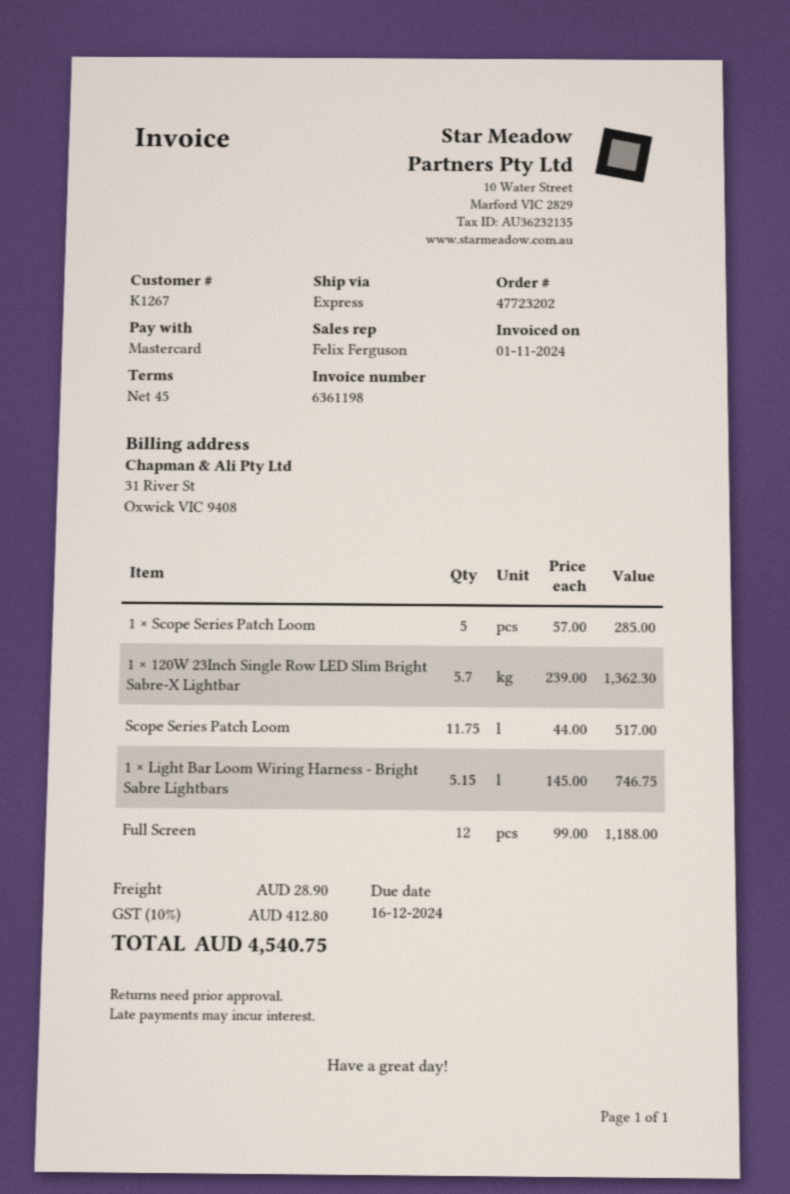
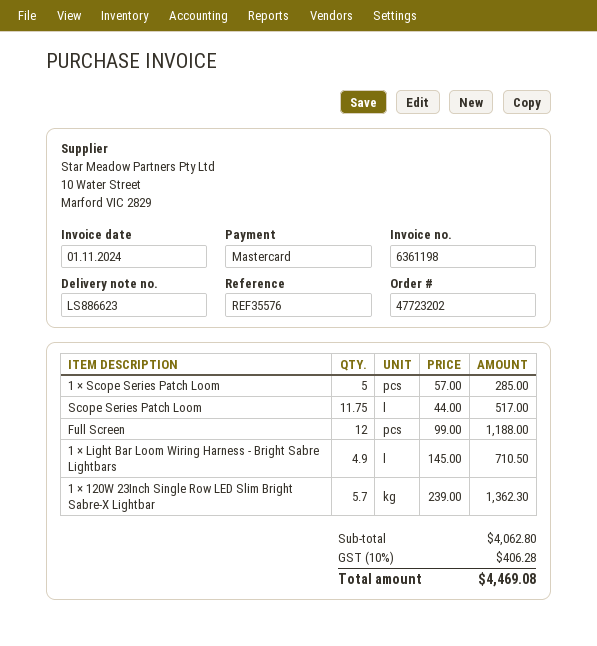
1 × Light Bar Loom Wiring Harness - Bright Sabre Lightbars: 5.15 x 145.00 = 746.75 -> 4.9 x 145.00 = 710.50
shipping: 28.90 -> none
tax: 10% = 412.80 -> 10% = 406.28
total: 4540.75 -> 4469.08

